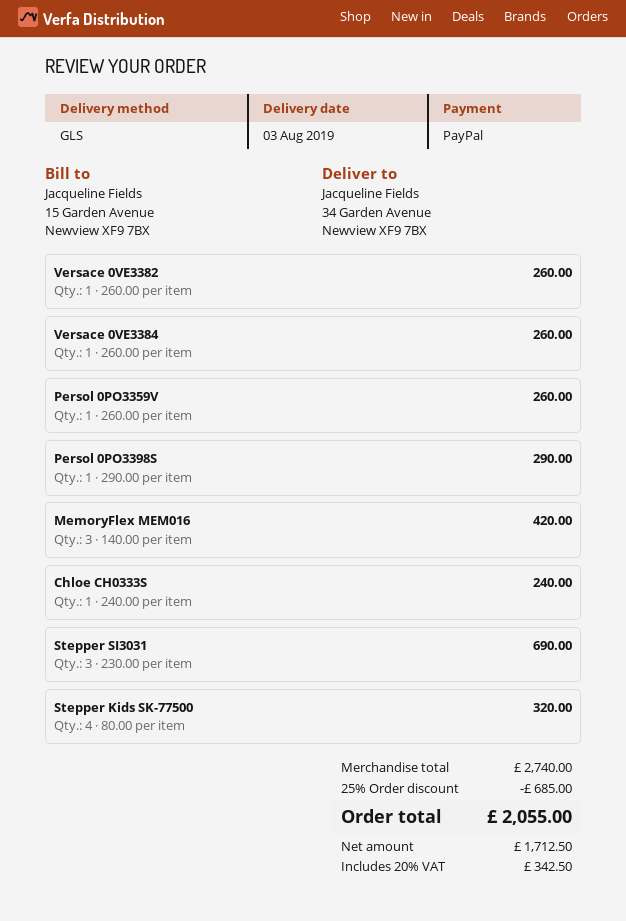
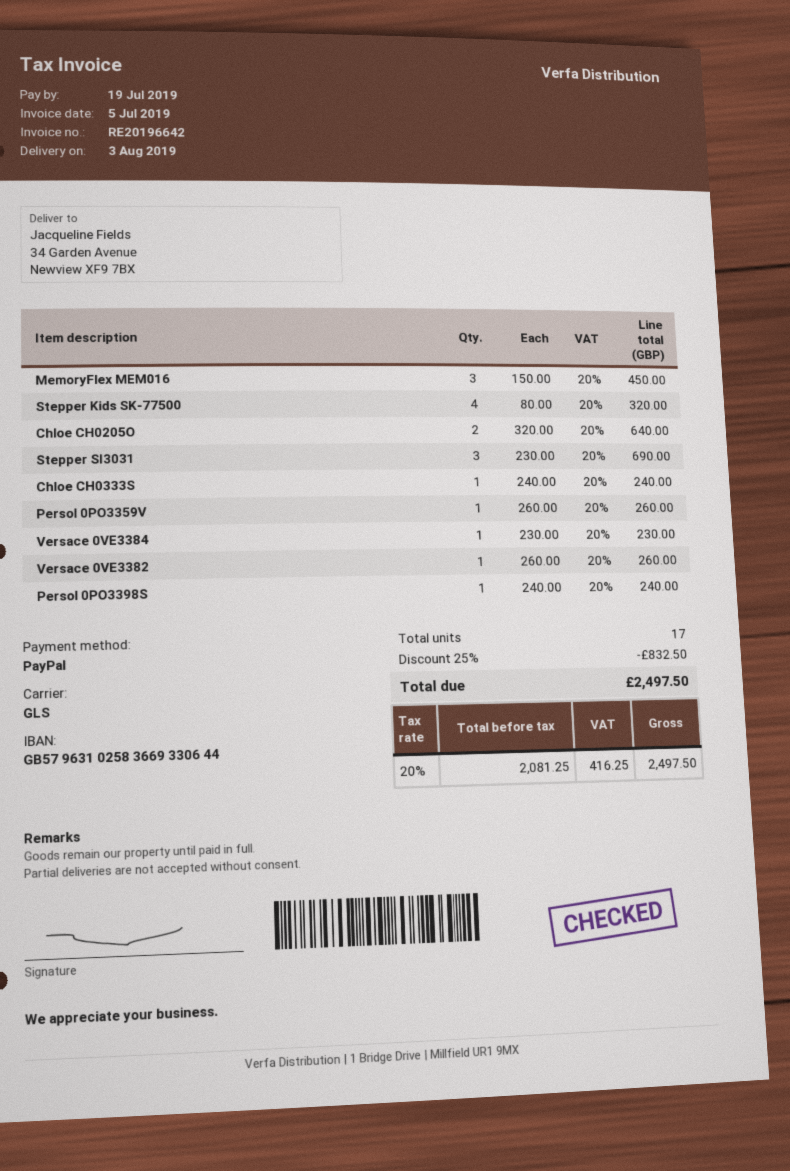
Versace 0VE3384: 1 x 260.00 = 260.00 -> 1 x 230.00 = 230.00
Persol 0PO3398S: 1 x 290.00 = 290.00 -> 1 x 240.00 = 240.00
MemoryFlex MEM016: 3 x 140.00 = 420.00 -> 3 x 150.00 = 450.00
Chloe CH0205O: none -> 2 x 320.00 = 640.00
discount: 25% = 685.00 -> 25% = 832.50
net: 1712.50 -> 2081.25
tax: 20% = 342.50 -> 20% = 416.25
total: 2055.00 -> 2497.50

